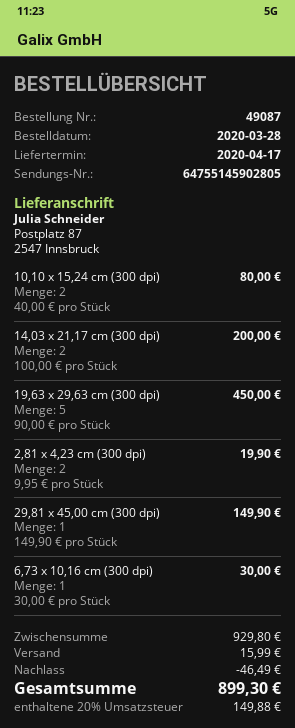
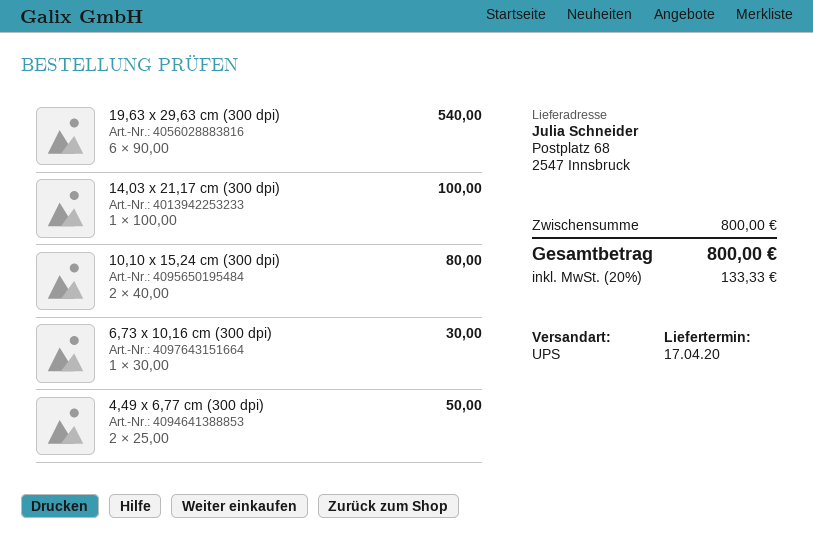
ship to: Postplatz 87, 2547 Innsbruck -> Postplatz 68, 2547 Innsbruck
14,03 x 21,17 cm (300 dpi): 2 x 100.00 = 200.00 -> 1 x 100.00 = 100.00
19,63 x 29,63 cm (300 dpi): 5 x 90.00 = 450.00 -> 6 x 90.00 = 540.00
2,81 x 4,23 cm (300 dpi): 2 x 9.95 = 19.90 -> none
29,81 x 45,00 cm (300 dpi): 1 x 149.90 = 149.90 -> none
4,49 x 6,77 cm (300 dpi): none -> 2 x 25.00 = 50.00
subtotal: 929.80 -> 800.00
discount: 46.49 -> none
shipping: 15.99 -> none
tax: 20% = 149.88 -> 20% = 133.33
total: 899.30 -> 800.00

